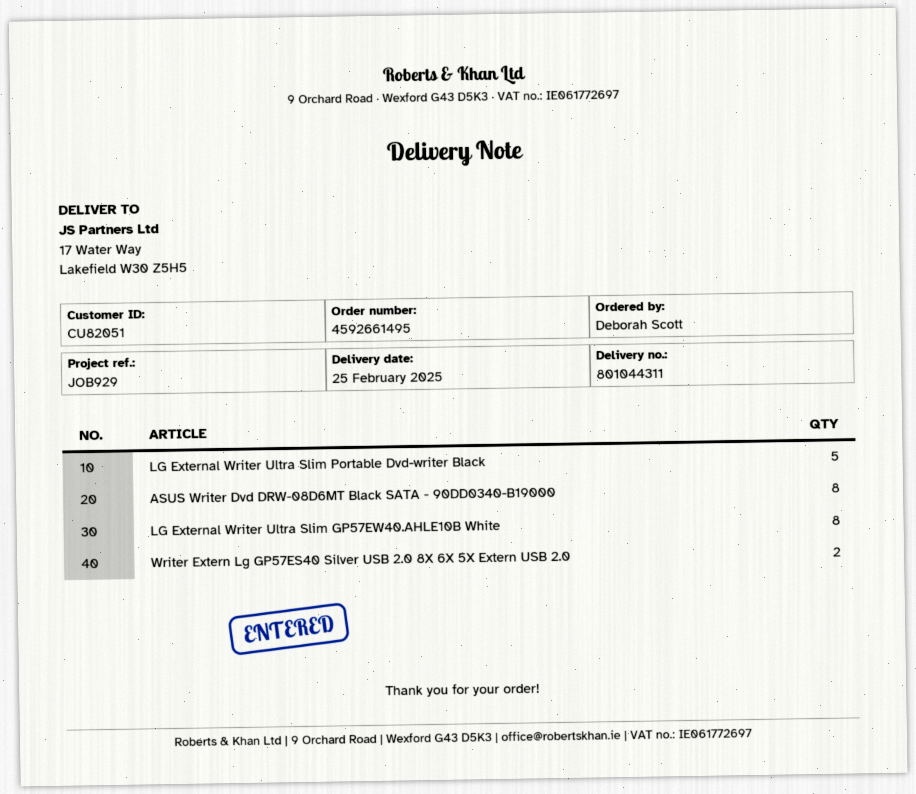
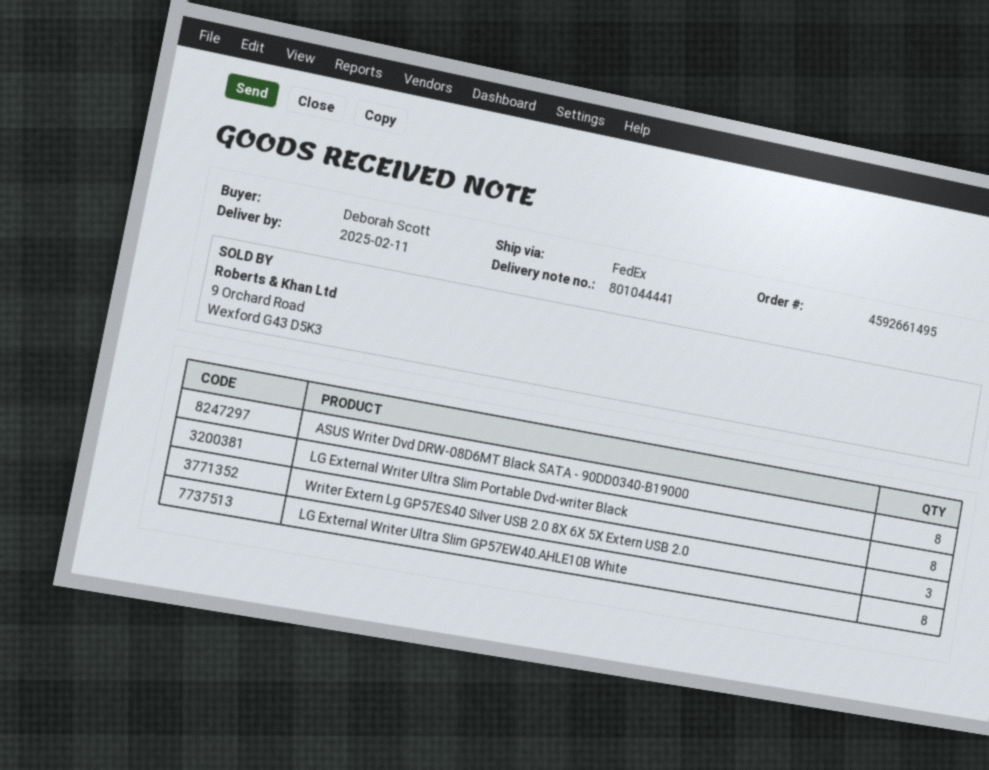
delivery note number: 801044311 -> 801044441
delivery date: 2025-02-25 -> 2025-02-11
LG External Writer Ultra Slim Portable Dvd-writer Black: 5 -> 8
Writer Extern Lg GP57ES40 Silver USB 2.0 8X 6X 5X Extern USB 2.0: 2 -> 3

